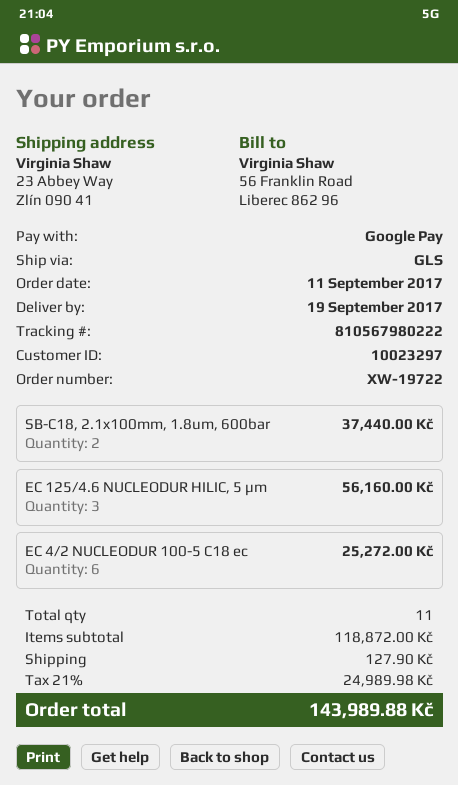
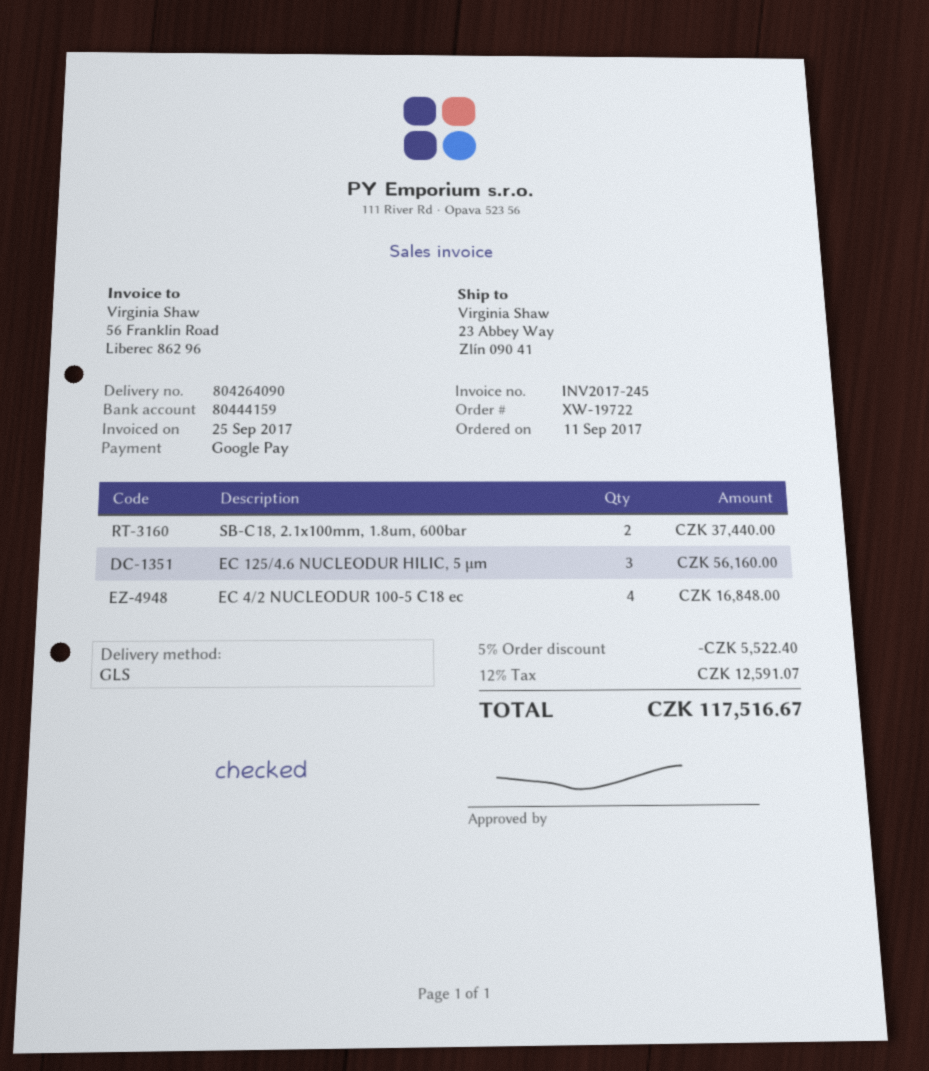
EC 4/2 NUCLEODUR 100-5 C18 ec: 6 for 25272.00 -> 4 for 16848.00
discount: none -> 5% = 5522.40
shipping: 127.90 -> none
tax: 21% = 24989.98 -> 12% = 12591.07
total: 143989.88 -> 117516.67

